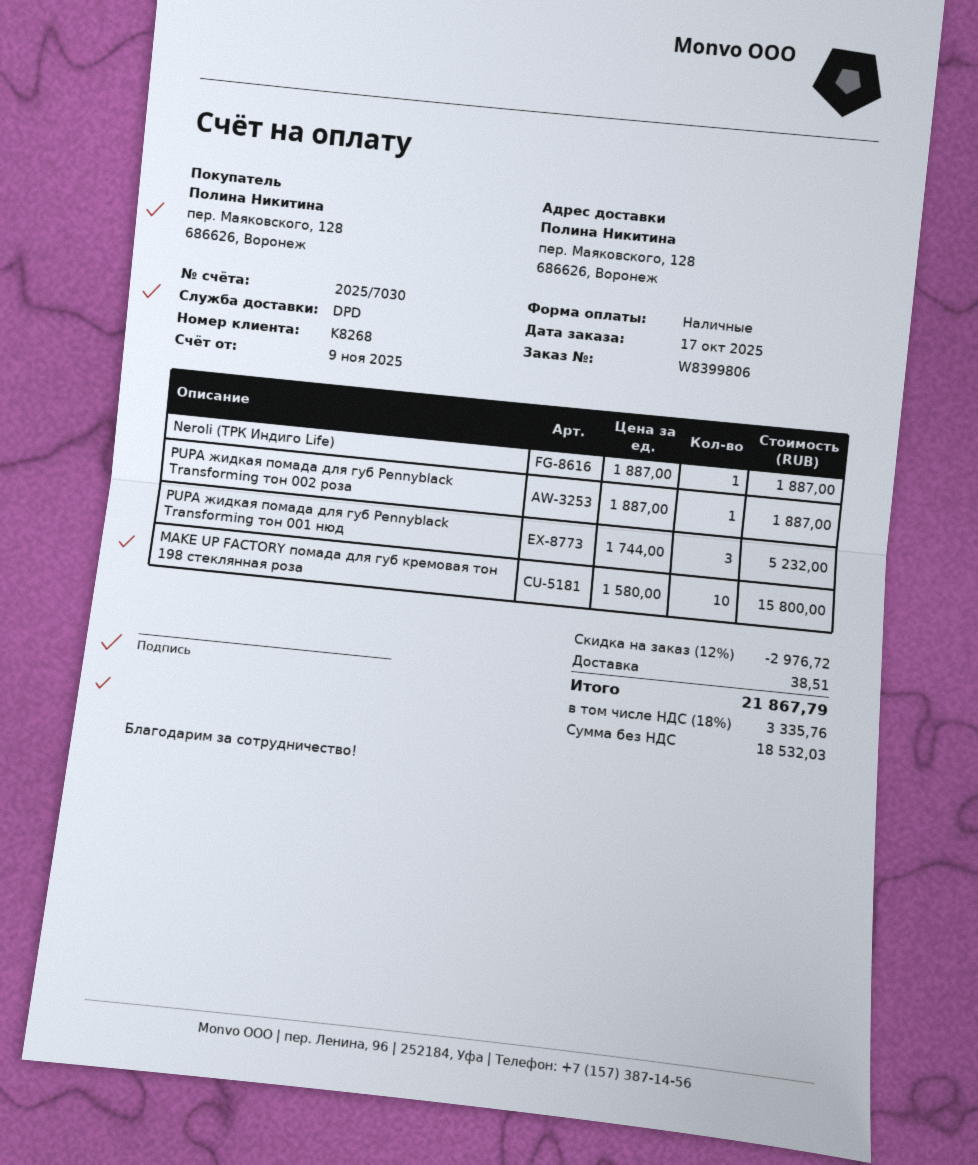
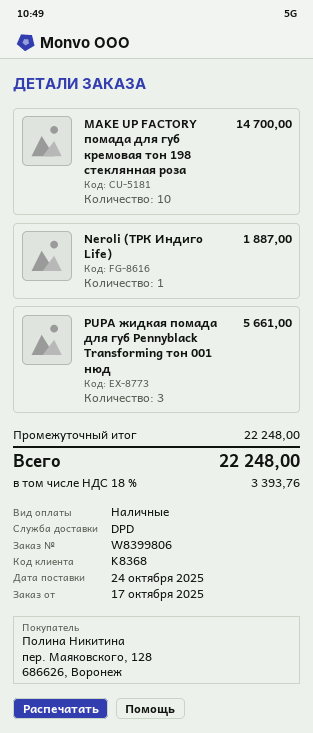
customer number: K8268 -> K8368
PUPA жидкая помада для губ Pennyblack Transforming тон 002 роза: 1 for 1887.00 -> none
PUPA жидкая помада для губ Pennyblack Transforming тон 001 нюд: 3 for 5232.00 -> 3 for 5661.00
MAKE UP FACTORY помада для губ кремовая тон 198 стеклянная роза: 10 for 15800.00 -> 10 for 14700.00
discount: 12% = 2976.72 -> none
shipping: 38.51 -> none
tax: 18% = 3335.76 -> 18% = 3393.76
total: 21867.79 -> 22248.00

